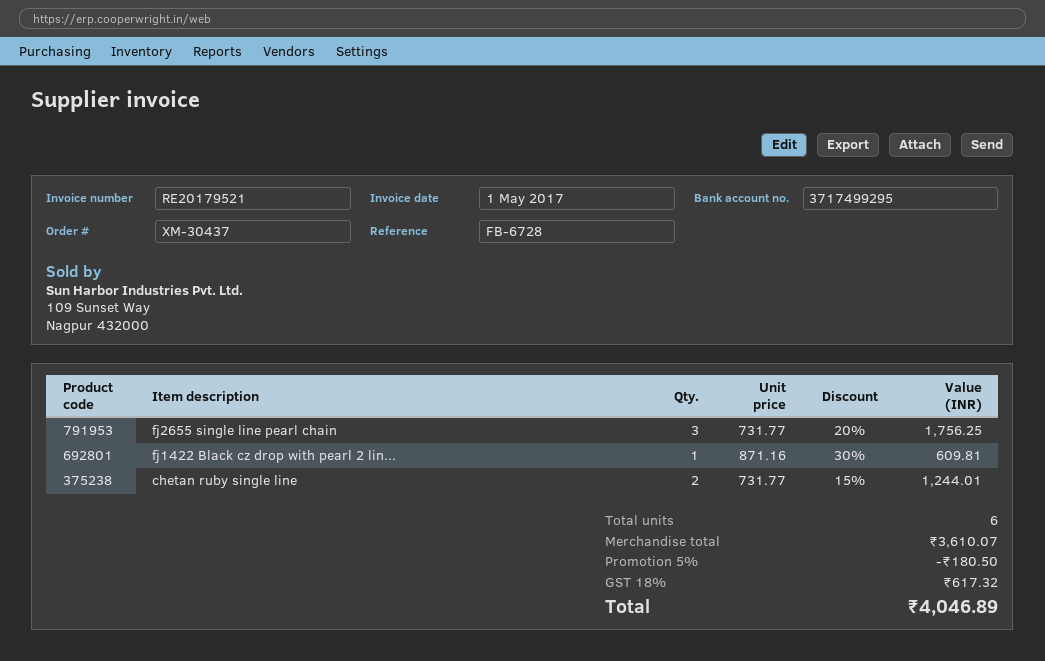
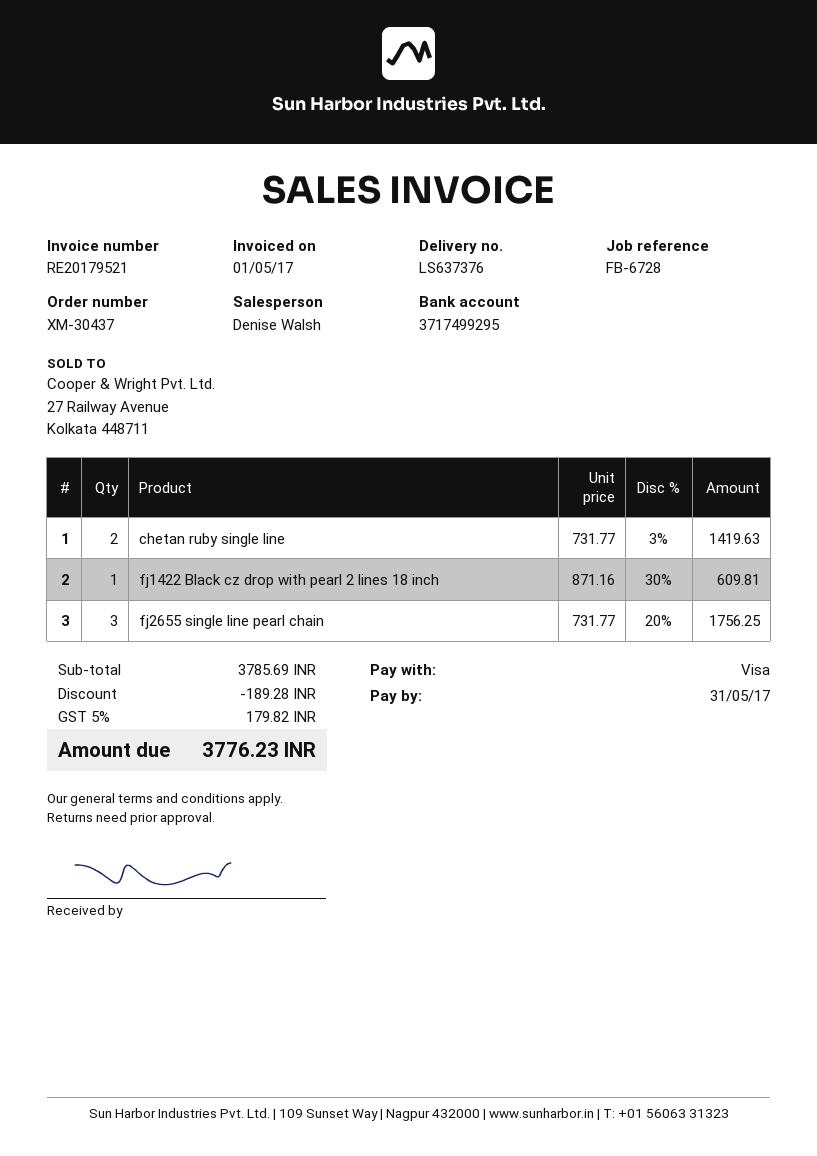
chetan ruby single line: 2 x 731.77 - 15% = 1244.01 -> 2 x 731.77 - 3% = 1419.63
subtotal: 3610.07 -> 3785.69
discount: 180.50 -> 189.28
tax: 18% = 617.32 -> 5% = 179.82
total: 4046.89 -> 3776.23

